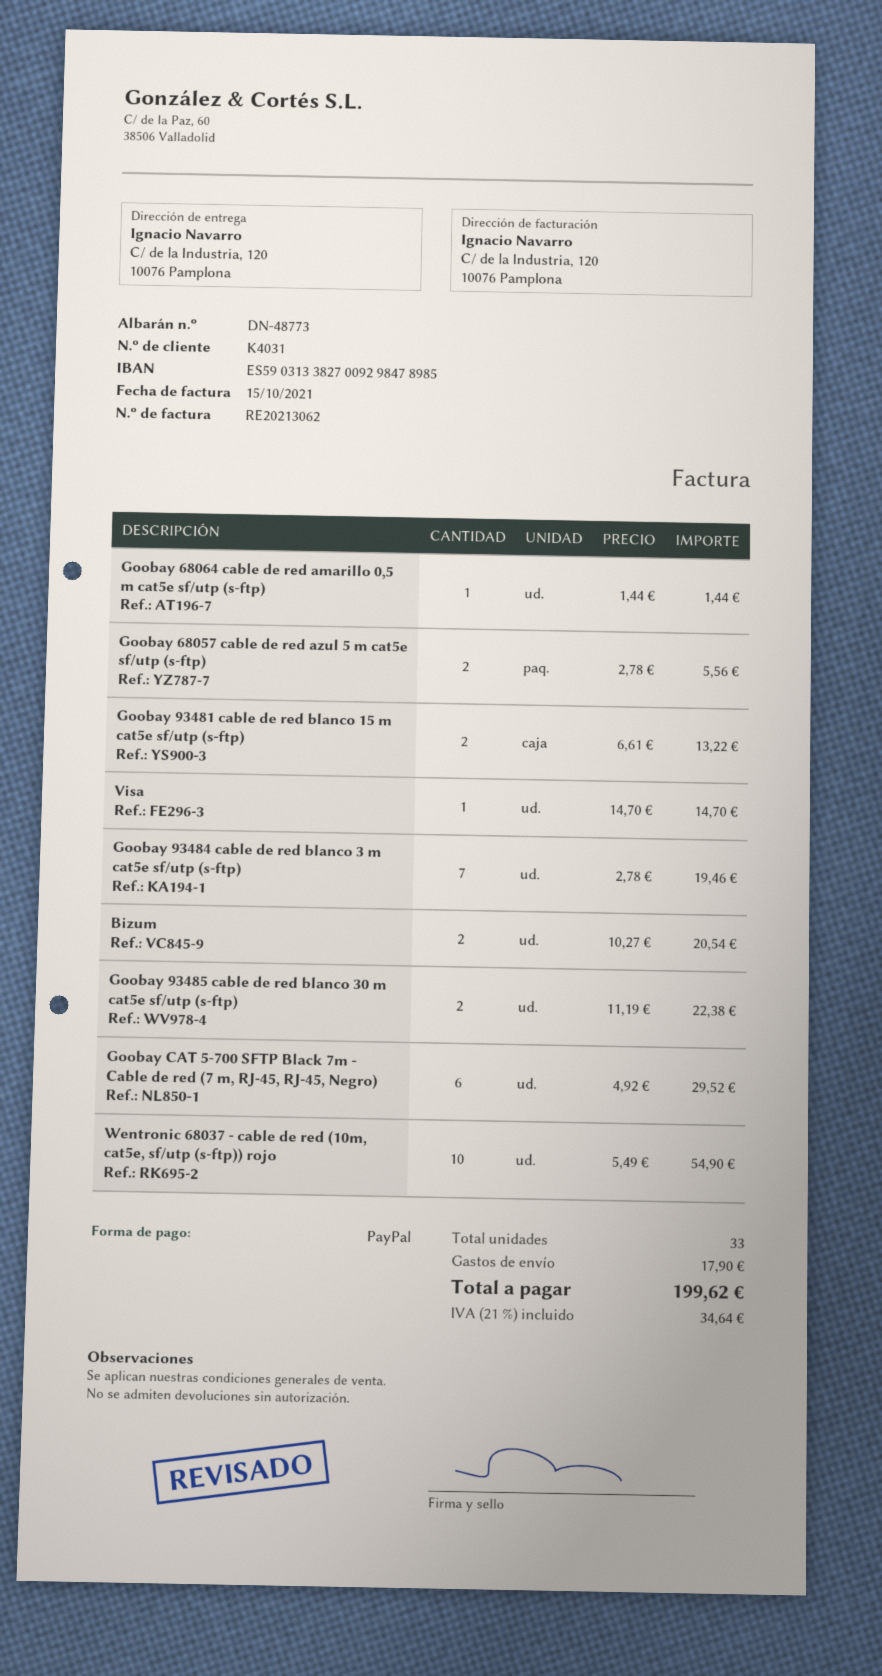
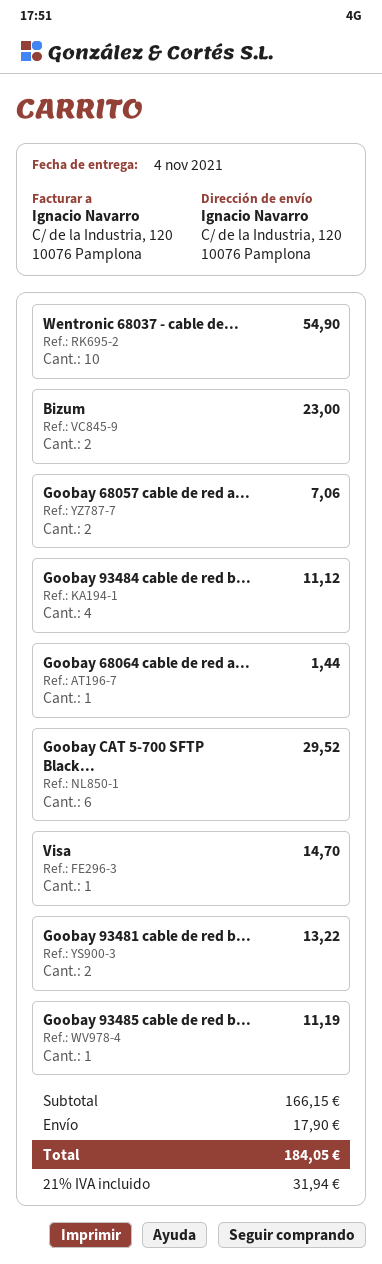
Goobay 68057 cable de red azul 5 m cat5e sf/utp (s-ftp): 2 for 5.56 -> 2 for 7.06
Goobay 93484 cable de red blanco 3 m cat5e sf/utp (s-ftp): 7 for 19.46 -> 4 for 11.12
Bizum: 2 for 20.54 -> 2 for 23.00
Goobay 93485 cable de red blanco 30 m cat5e sf/utp (s-ftp): 2 for 22.38 -> 1 for 11.19
tax: 21% = 34.64 -> 21% = 31.94
total: 199.62 -> 184.05

